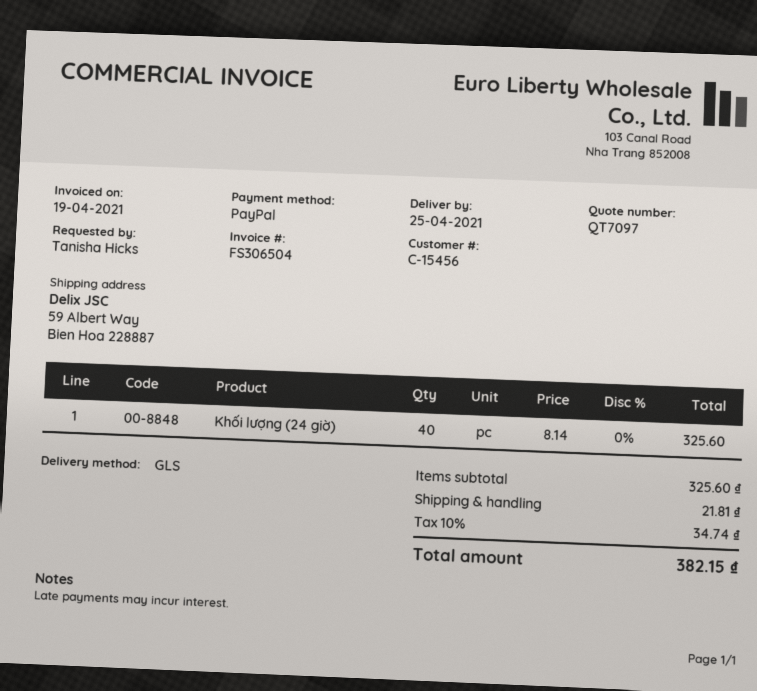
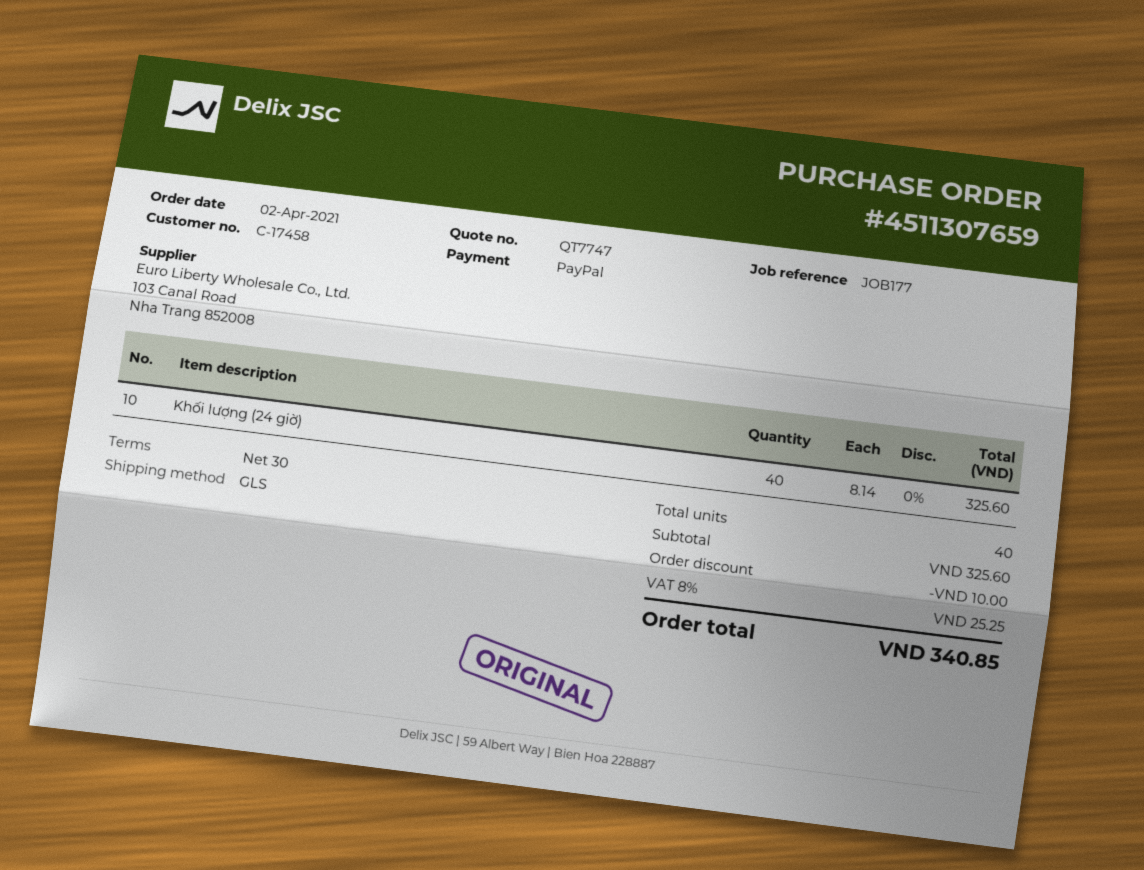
quote number: QT7097 -> QT7747
customer number: C-15456 -> C-17458
discount: none -> 10.00
shipping: 21.81 -> none
tax: 10% = 34.74 -> 8% = 25.25
total: 382.15 -> 340.85

